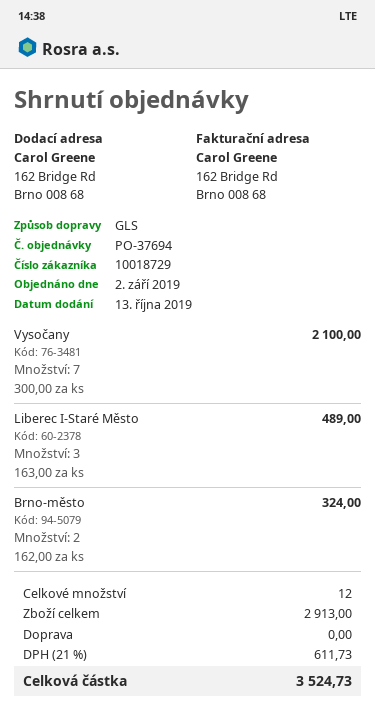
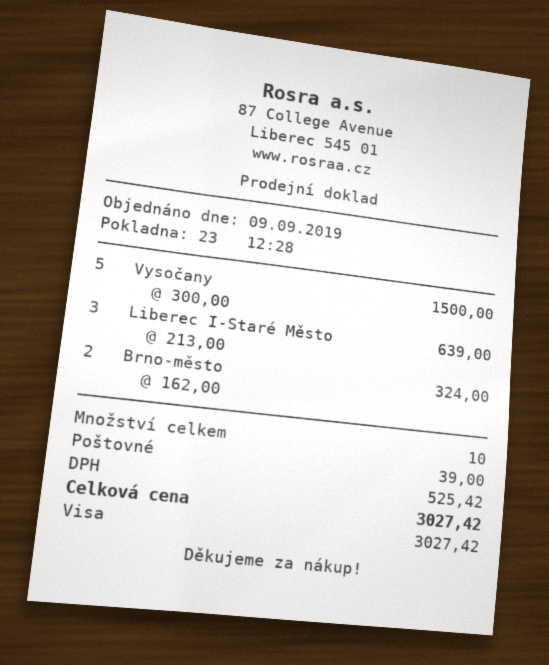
order date: 2019-09-02 -> 2019-09-09
Vysočany: 7 x 300.00 = 2100.00 -> 5 x 300.00 = 1500.00
Liberec I-Staré Město: 3 x 163.00 = 489.00 -> 3 x 213.00 = 639.00
total quantity: 12 -> 10
shipping: 0.00 -> 39.00
tax: 611.73 -> 525.42
total: 3524.73 -> 3027.42

